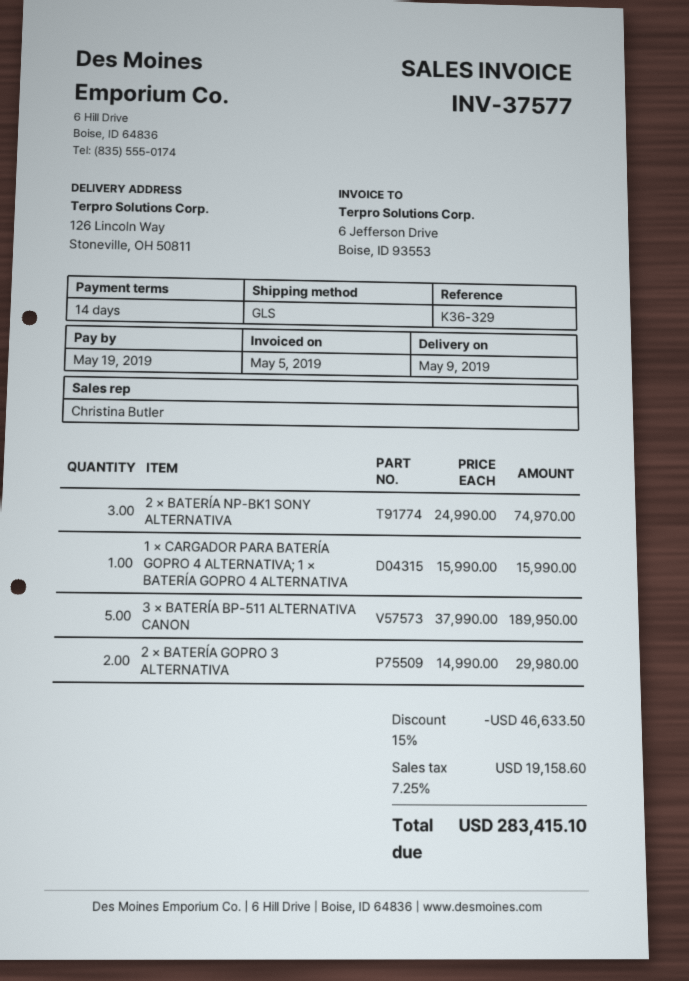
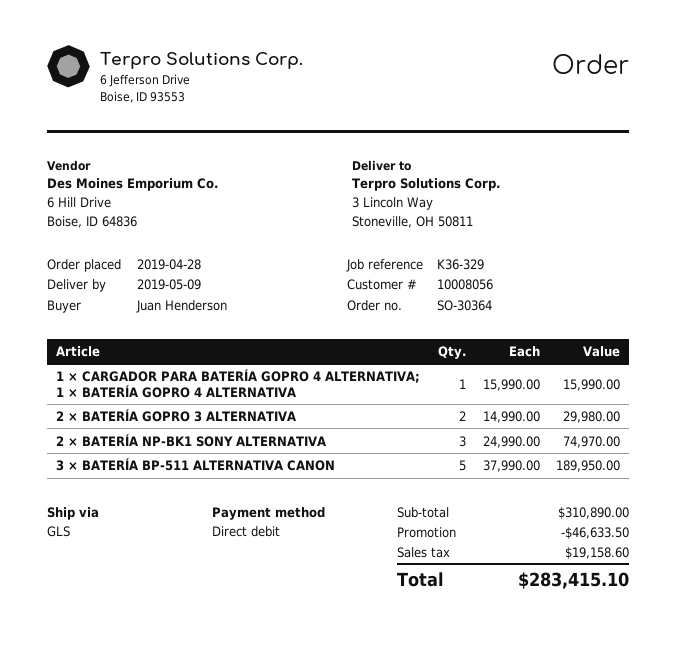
ship to: 126 Lincoln Way, Stoneville, OH 50811 -> 3 Lincoln Way, Stoneville, OH 50811

